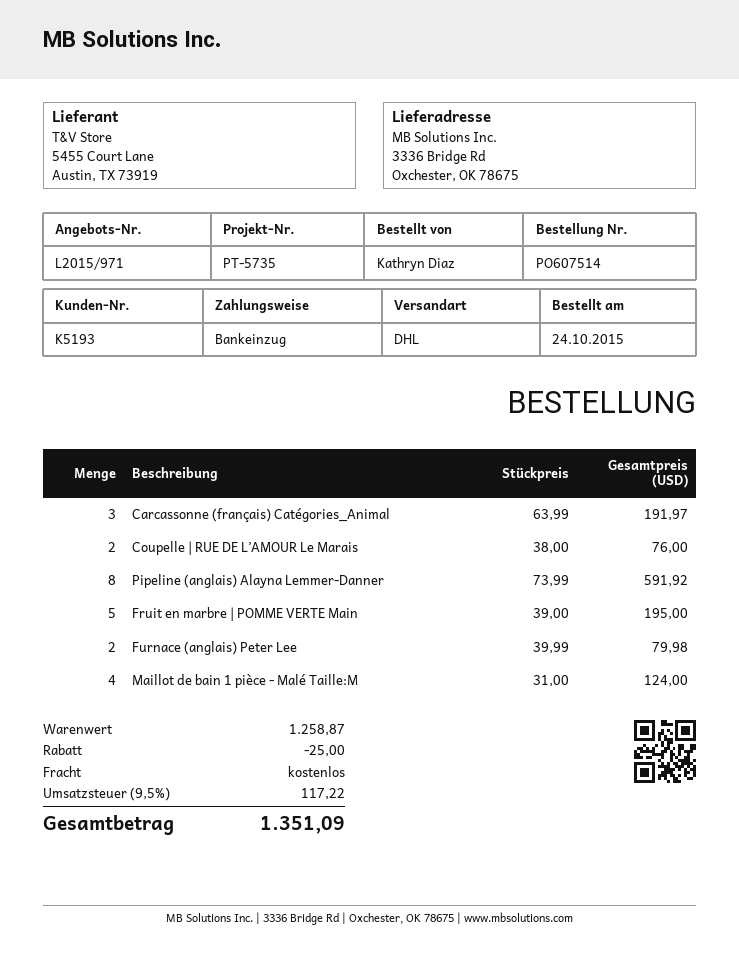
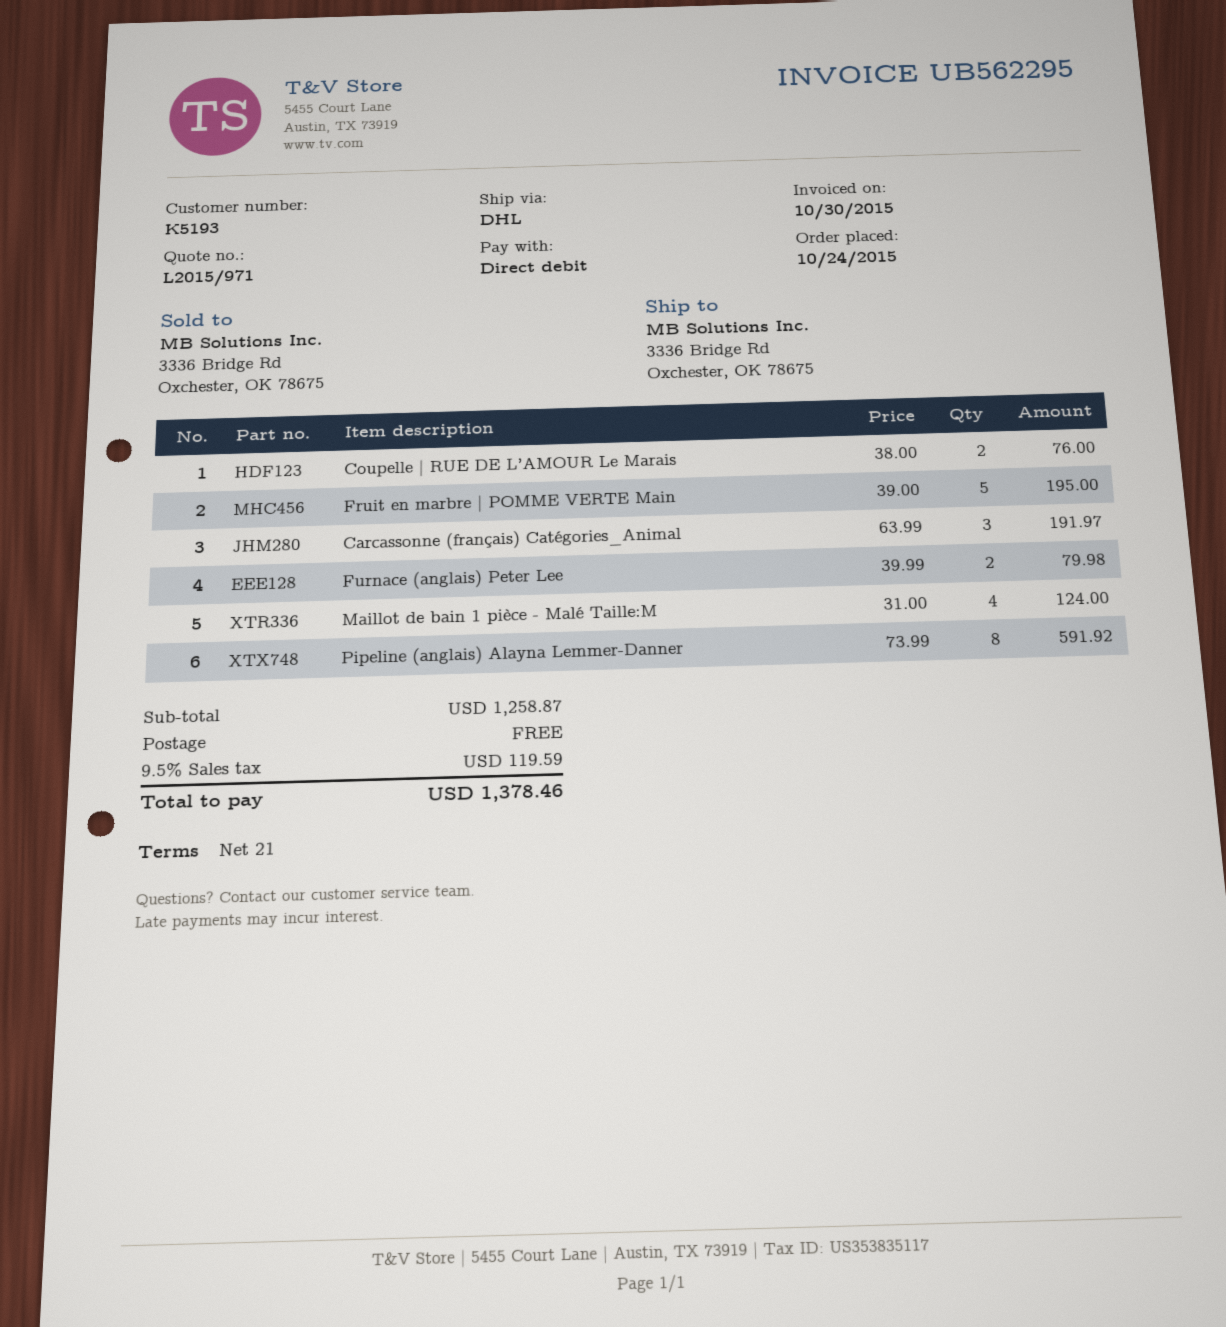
discount: 25.00 -> none
tax: 9.5% = 117.22 -> 9.5% = 119.59
total: 1351.09 -> 1378.46

